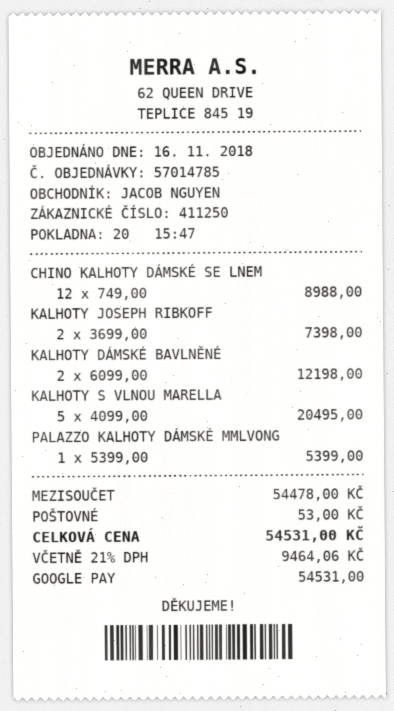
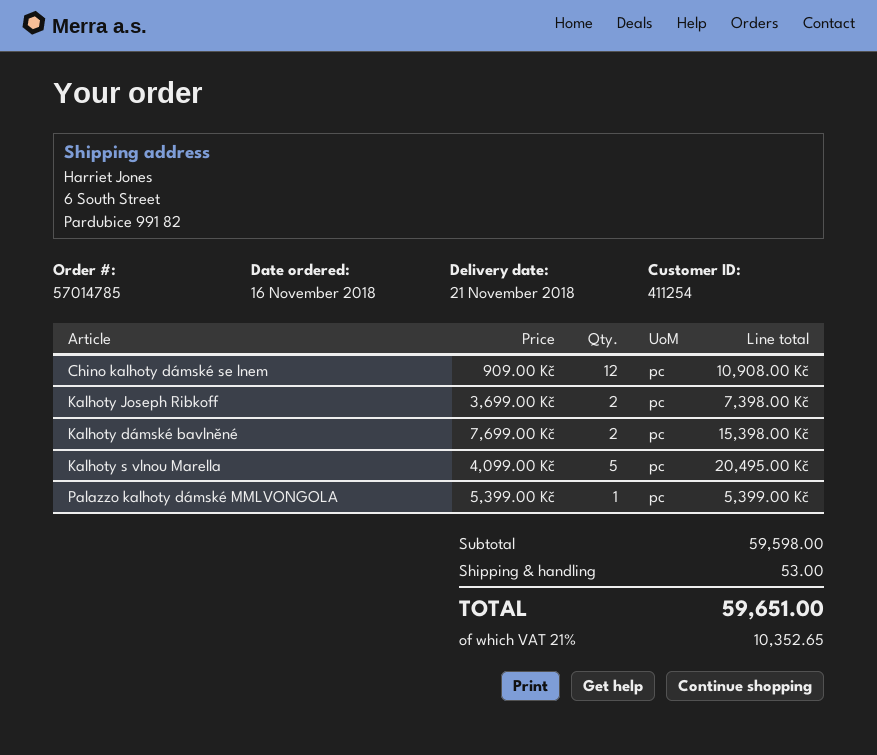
customer number: 411250 -> 411254
CHINO KALHOTY DÁMSKÉ SE LNEM: 12 x 749.00 = 8988.00 -> 12 x 909.00 = 10908.00
KALHOTY DÁMSKÉ BAVLNĚNÉ: 2 x 6099.00 = 12198.00 -> 2 x 7699.00 = 15398.00
subtotal: 54478.00 -> 59598.00
tax: 21% = 9464.06 -> 21% = 10352.65
total: 54531.00 -> 59651.00

